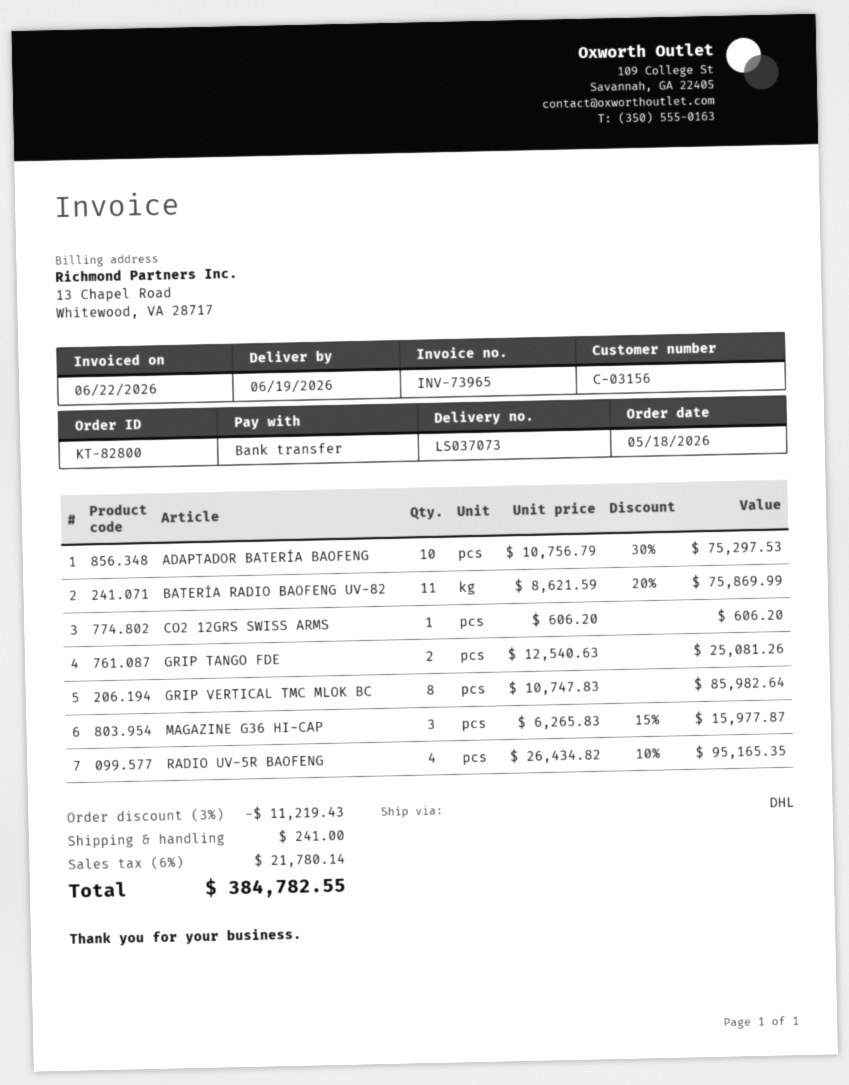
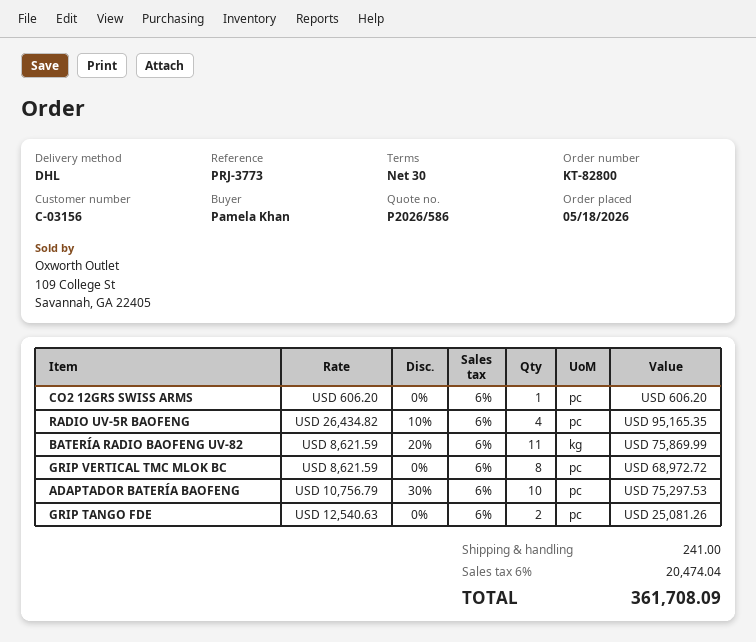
GRIP VERTICAL TMC MLOK BC: 8 x 10747.83 = 85982.64 -> 8 x 8621.59 = 68972.72
MAGAZINE G36 HI-CAP: 3 x 6265.83 - 15% = 15977.87 -> none
discount: 3% = 11219.43 -> none
tax: 6% = 21780.14 -> 6% = 20474.04
total: 384782.55 -> 361708.09

